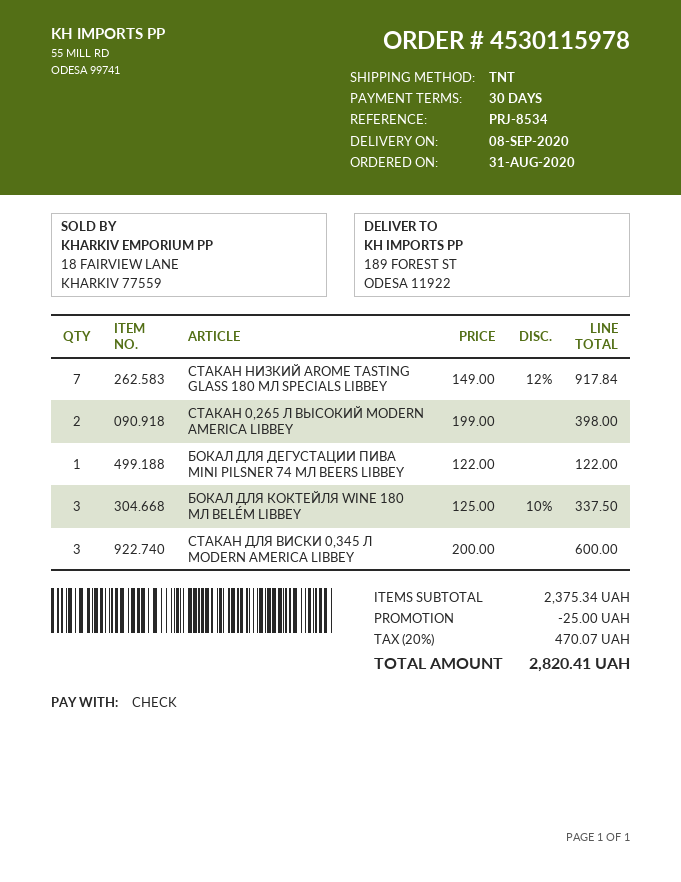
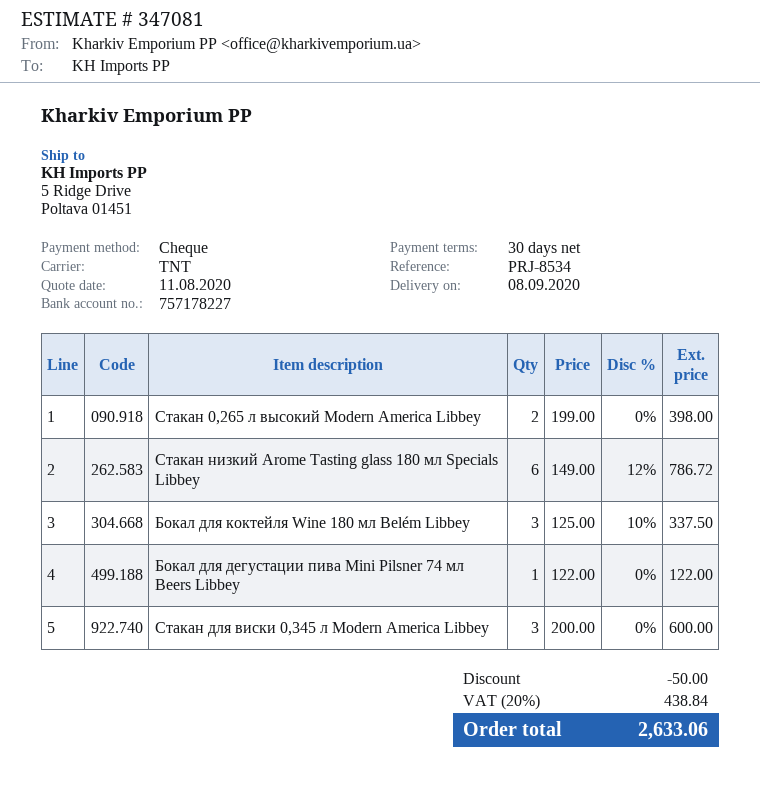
ship to: 189 FOREST ST, ODESA 11922 -> 5 Ridge Drive, Poltava 01451
СТАКАН НИЗКИЙ AROME TASTING GLASS 180 МЛ SPECIALS LIBBEY: 7 x 149.00 - 12% = 917.84 -> 6 x 149.00 - 12% = 786.72
discount: 25.00 -> 50.00
tax: 20% = 470.07 -> 20% = 438.84
total: 2820.41 -> 2633.06

